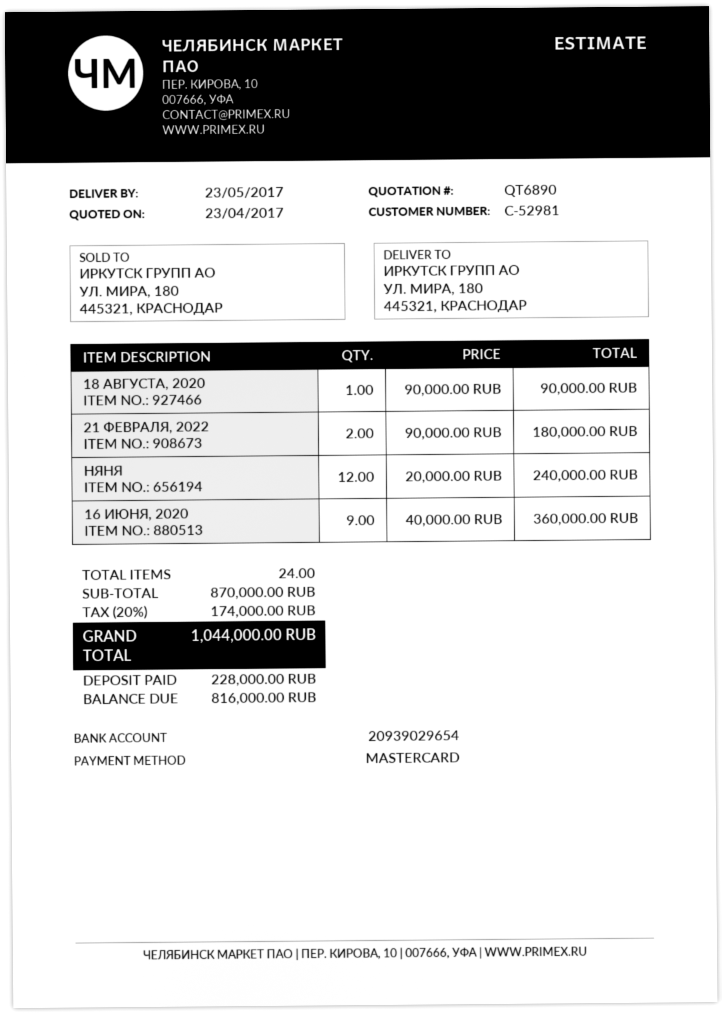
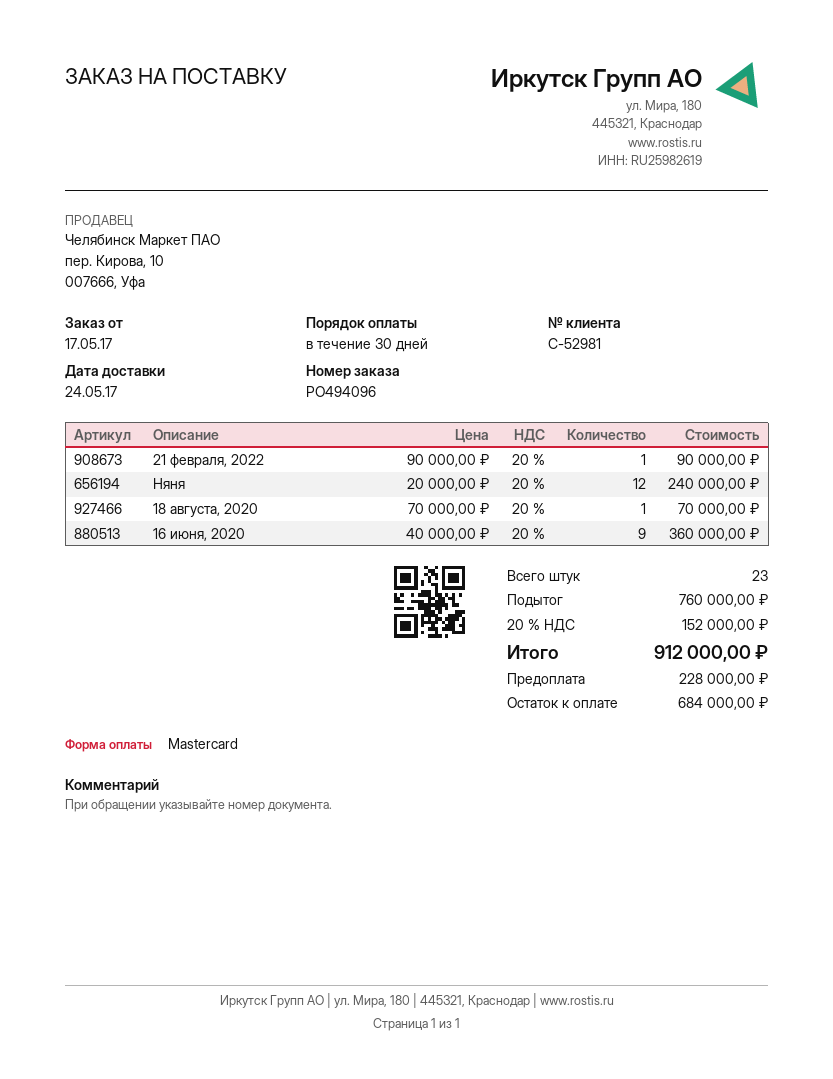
delivery date: 2017-05-23 -> 2017-05-24
18 АВГУСТА, 2020: 1 x 90000.00 = 90000.00 -> 1 x 70000.00 = 70000.00
21 ФЕВРАЛЯ, 2022: 2 x 90000.00 = 180000.00 -> 1 x 90000.00 = 90000.00
total quantity: 24 -> 23
subtotal: 870000.00 -> 760000.00
tax: 20% = 174000.00 -> 20% = 152000.00
total: 1044000.00 -> 912000.00
balance: 816000.00 -> 684000.00

